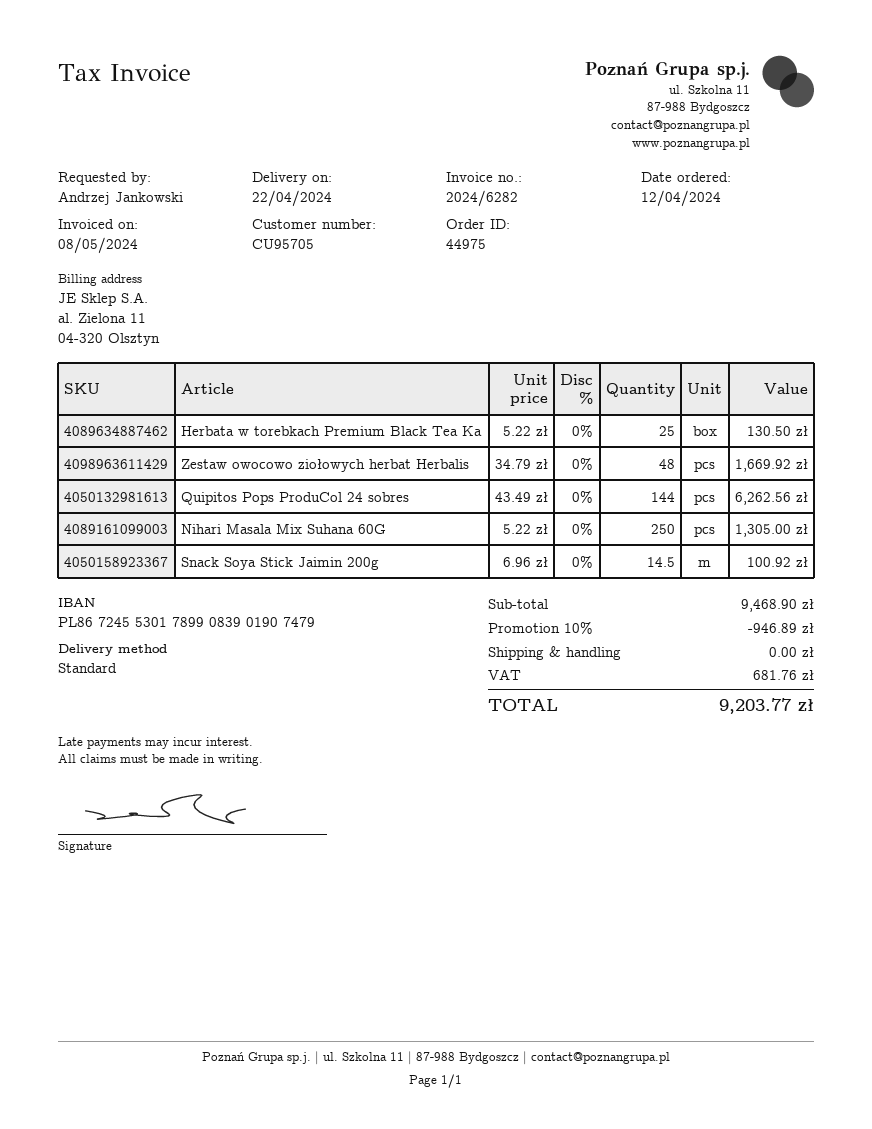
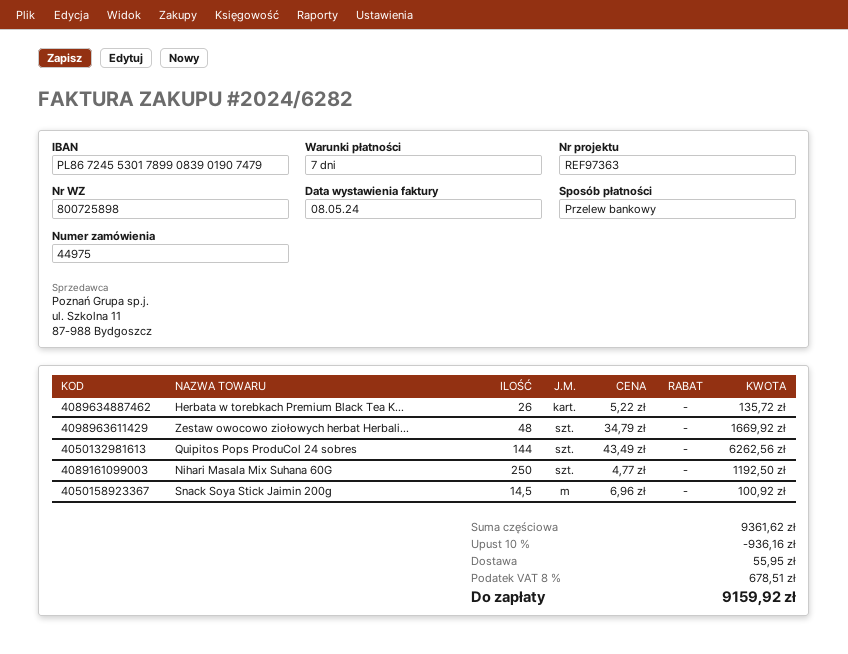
Herbata w torebkach Premium Black Tea Ka: 25 x 5.22 = 130.50 -> 26 x 5.22 = 135.72
Nihari Masala Mix Suhana 60G: 250 x 5.22 = 1305.00 -> 250 x 4.77 = 1192.50
subtotal: 9468.90 -> 9361.62
discount: 10% = 946.89 -> 10% = 936.16
shipping: 0.00 -> 55.95
tax: 681.76 -> 678.51
total: 9203.77 -> 9159.92

